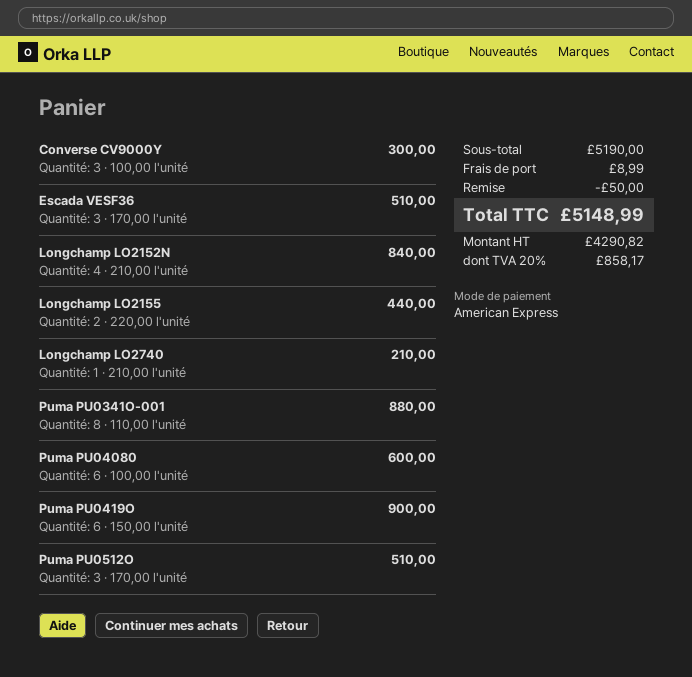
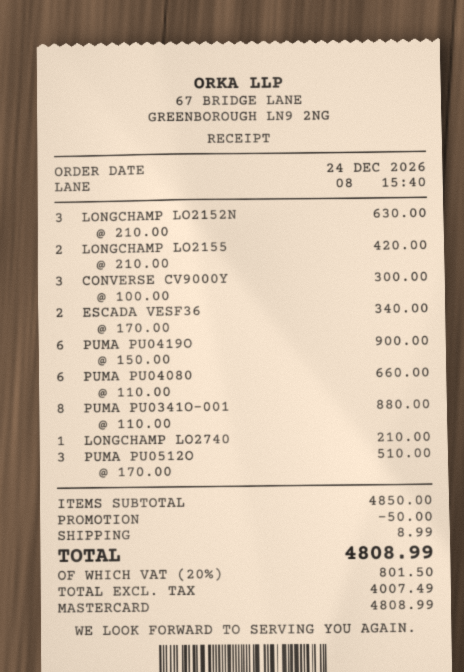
payment method: American Express -> Mastercard
Escada VESF36: 3 x 170.00 = 510.00 -> 2 x 170.00 = 340.00
Longchamp LO2152N: 4 x 210.00 = 840.00 -> 3 x 210.00 = 630.00
Longchamp LO2155: 2 x 220.00 = 440.00 -> 2 x 210.00 = 420.00
Puma PU04080: 6 x 100.00 = 600.00 -> 6 x 110.00 = 660.00
subtotal: 5190.00 -> 4850.00
net: 4290.82 -> 4007.49
tax: 20% = 858.17 -> 20% = 801.50
total: 5148.99 -> 4808.99

